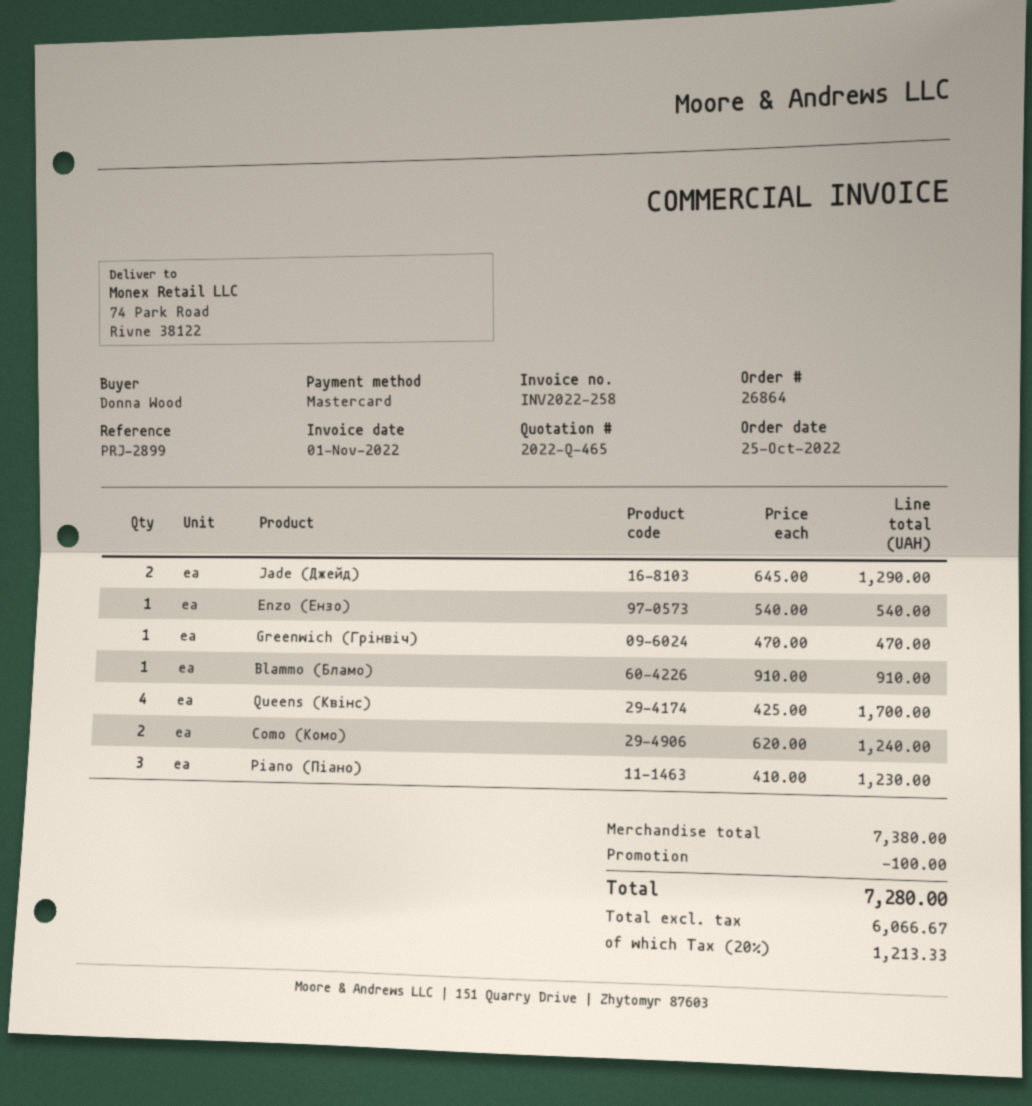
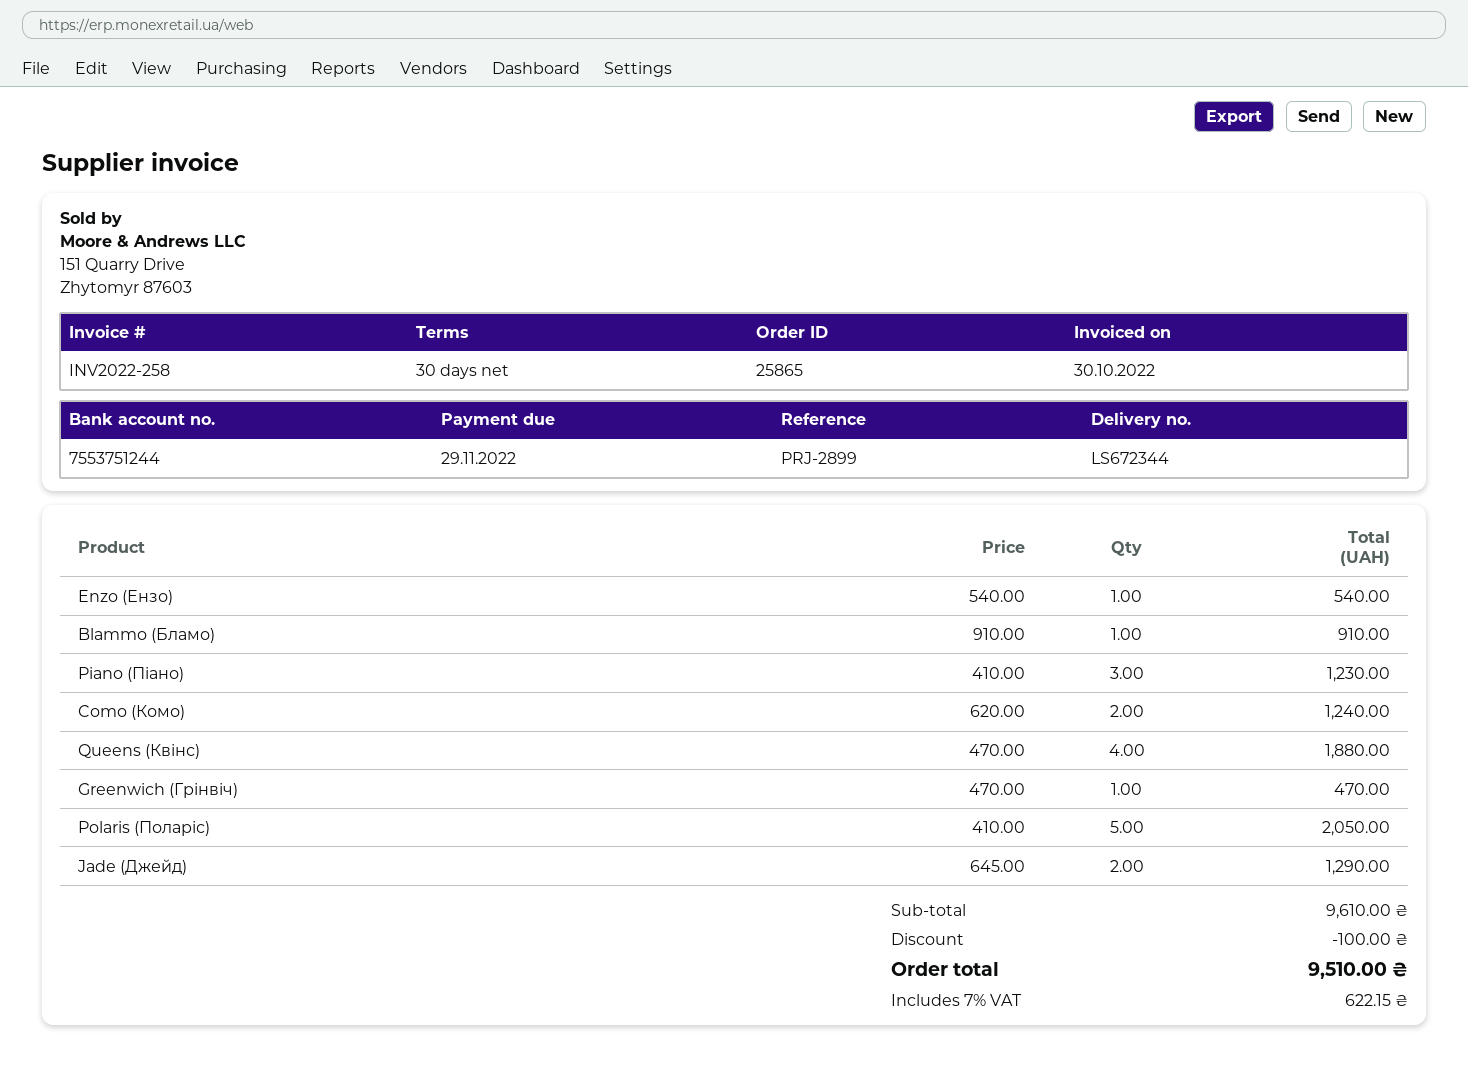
order number: 26864 -> 25865
invoice date: 2022-11-01 -> 2022-10-30
Queens (Квінс): 4 x 425.00 = 1700.00 -> 4 x 470.00 = 1880.00
Polaris (Поларіс): none -> 5 x 410.00 = 2050.00
subtotal: 7380.00 -> 9610.00
tax: 20% = 1213.33 -> 7% = 622.15
total: 7280.00 -> 9510.00

